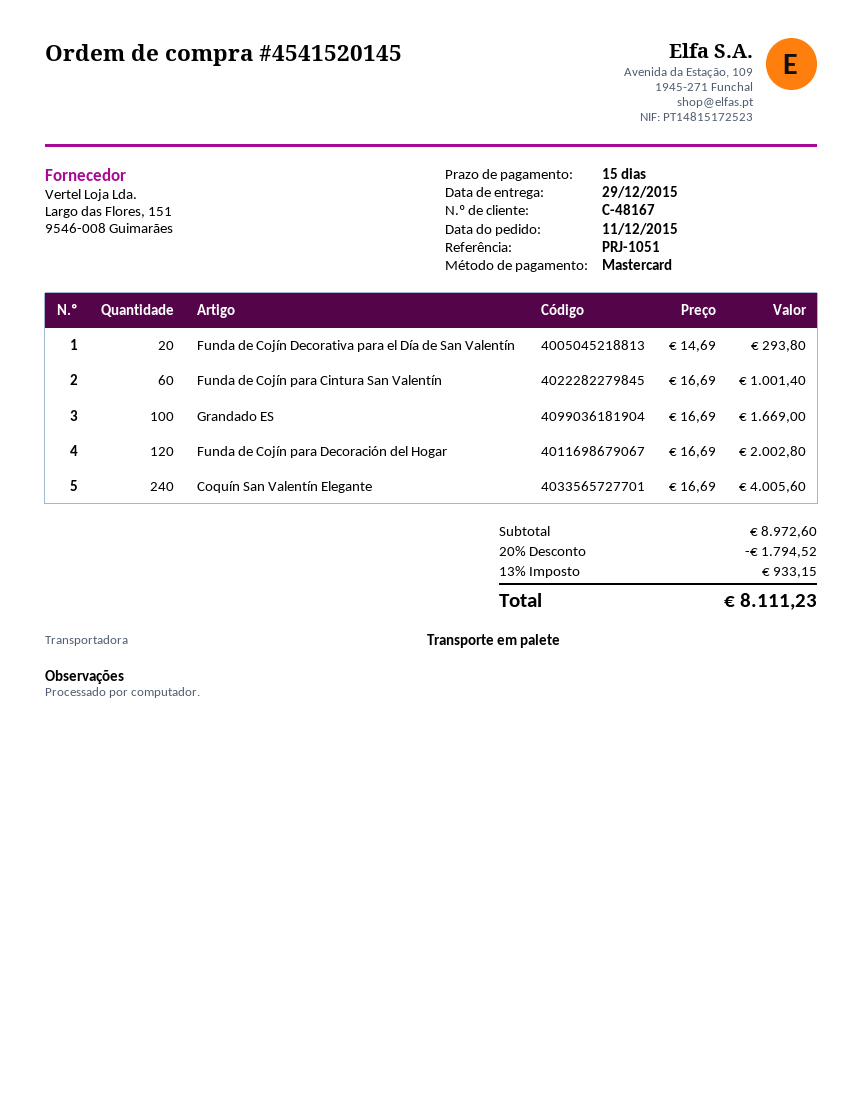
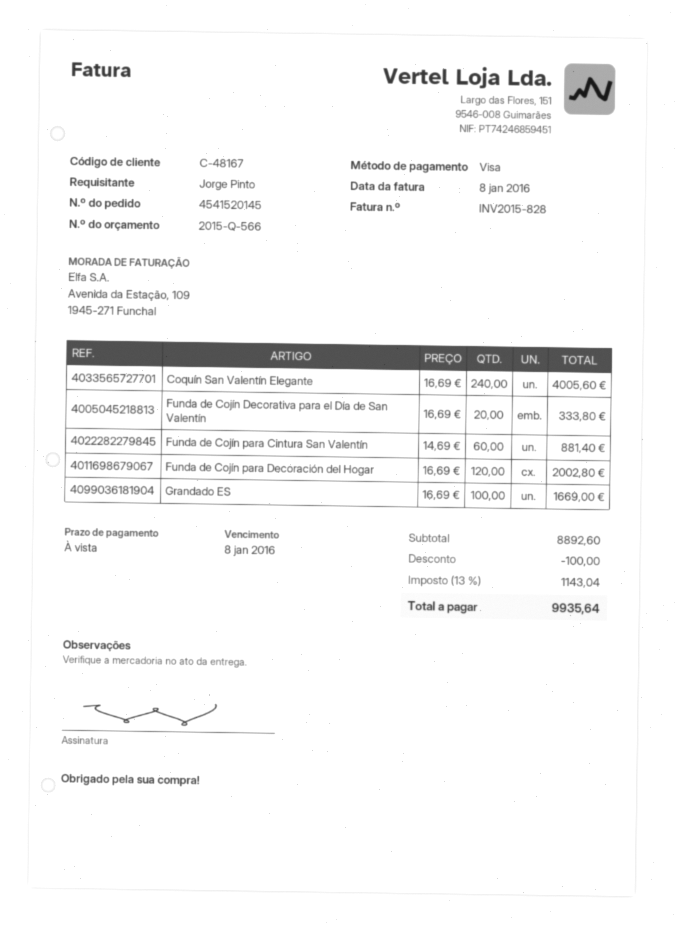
payment terms: 15 days -> on receipt
payment method: Mastercard -> Visa
Funda de Cojín Decorativa para el Día de San Valentín: 20 x 14.69 = 293.80 -> 20 x 16.69 = 333.80
Funda de Cojín para Cintura San Valentín: 60 x 16.69 = 1001.40 -> 60 x 14.69 = 881.40
subtotal: 8972.60 -> 8892.60
discount: 1794.52 -> 100.00
tax: 13% = 933.15 -> 13% = 1143.04
total: 8111.23 -> 9935.64

